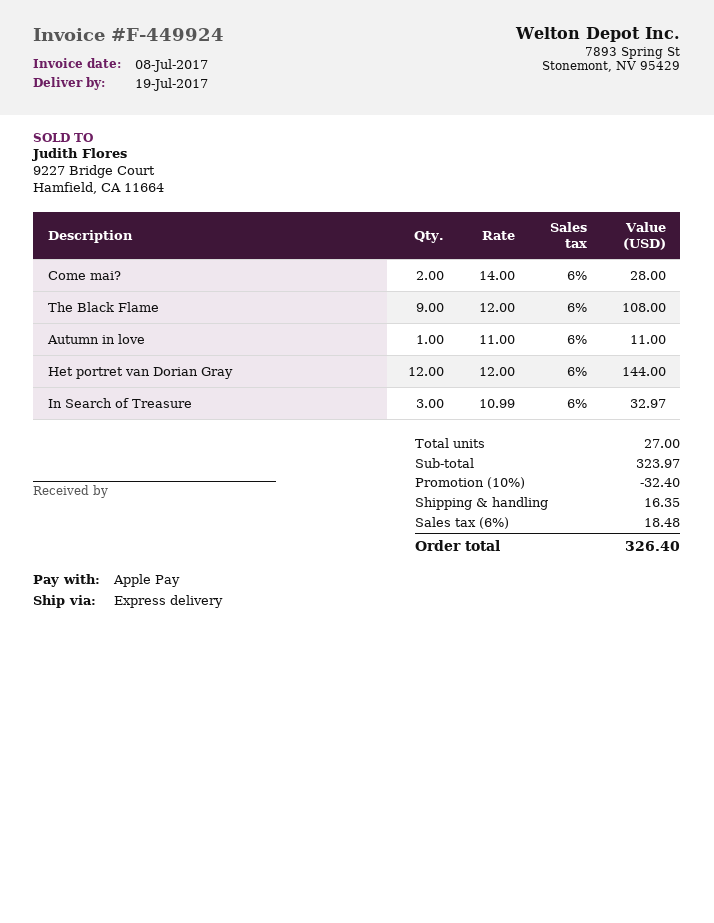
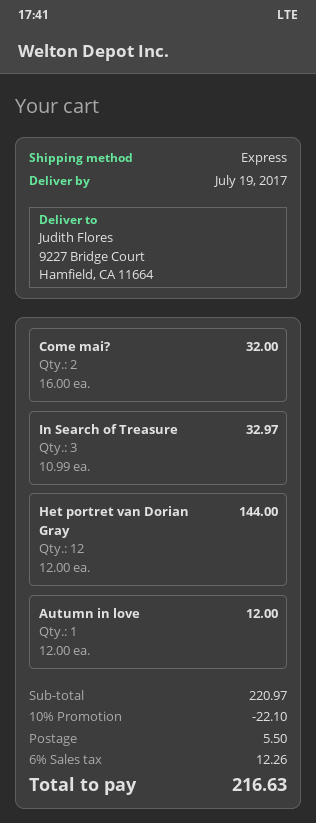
Come mai?: 2 x 14.00 = 28.00 -> 2 x 16.00 = 32.00
The Black Flame: 9 x 12.00 = 108.00 -> none
Autumn in love: 1 x 11.00 = 11.00 -> 1 x 12.00 = 12.00
subtotal: 323.97 -> 220.97
discount: 10% = 32.40 -> 10% = 22.10
shipping: 16.35 -> 5.50
tax: 6% = 18.48 -> 6% = 12.26
total: 326.40 -> 216.63

